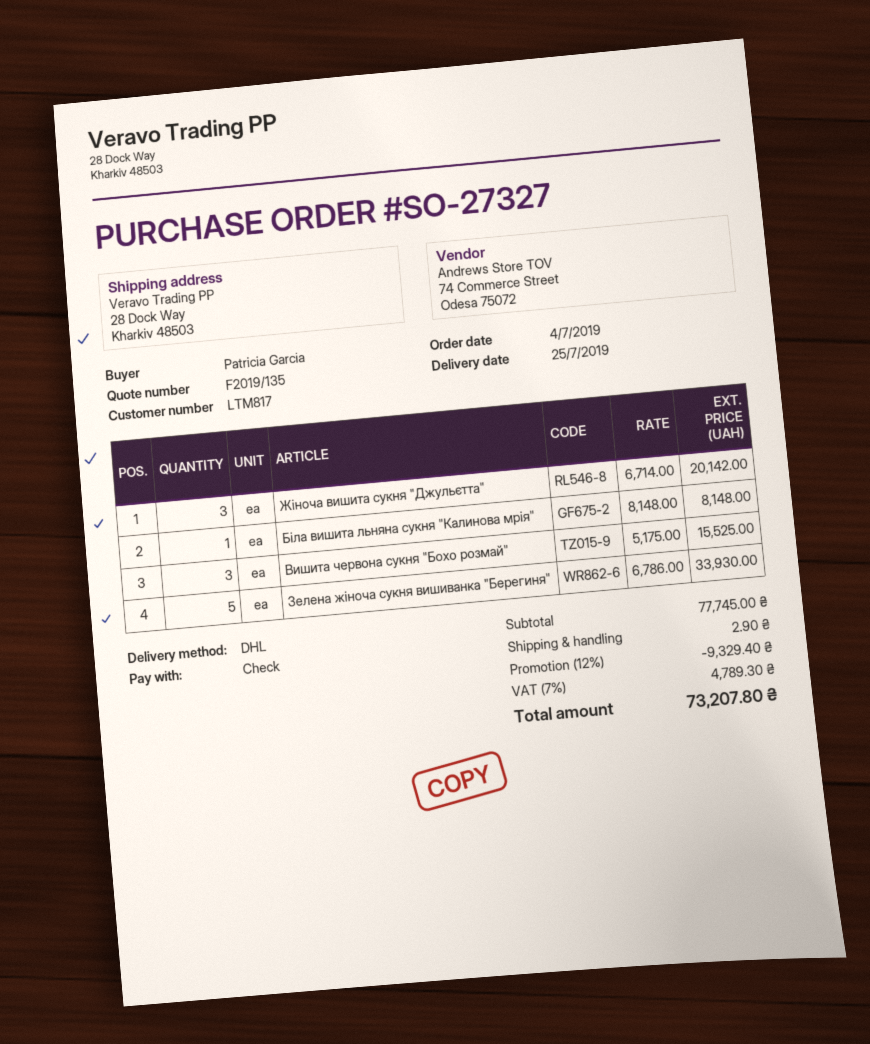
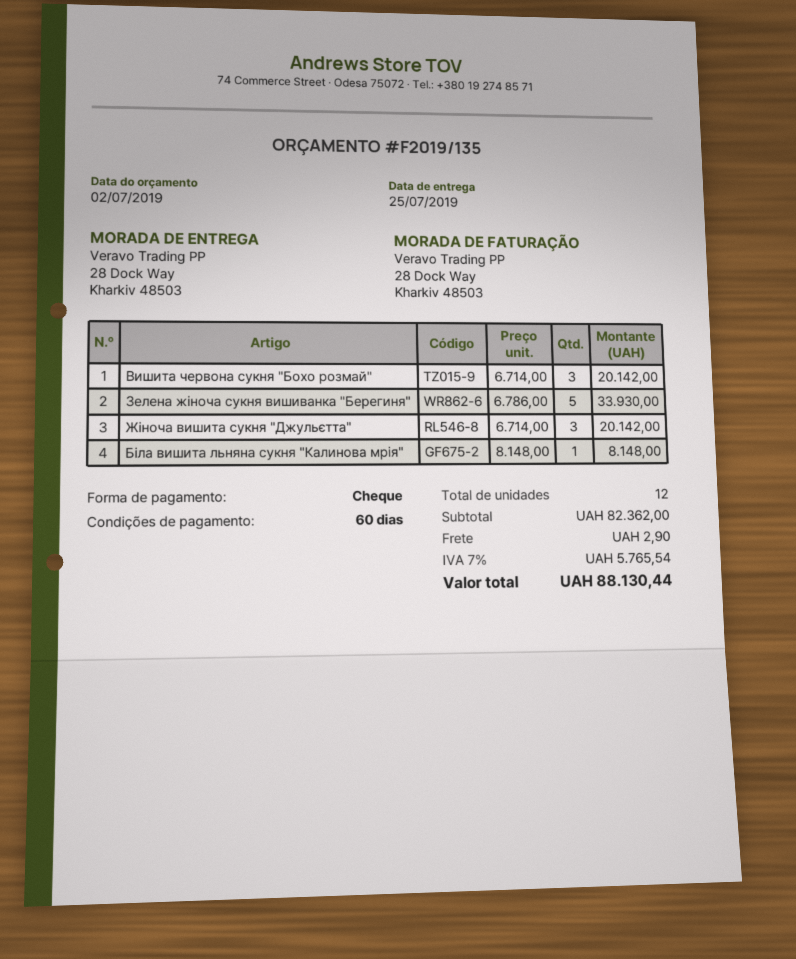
Вишита червона сукня "Бохо розмай": 3 x 5175.00 = 15525.00 -> 3 x 6714.00 = 20142.00
subtotal: 77745.00 -> 82362.00
discount: 12% = 9329.40 -> none
tax: 7% = 4789.30 -> 7% = 5765.54
total: 73207.80 -> 88130.44

